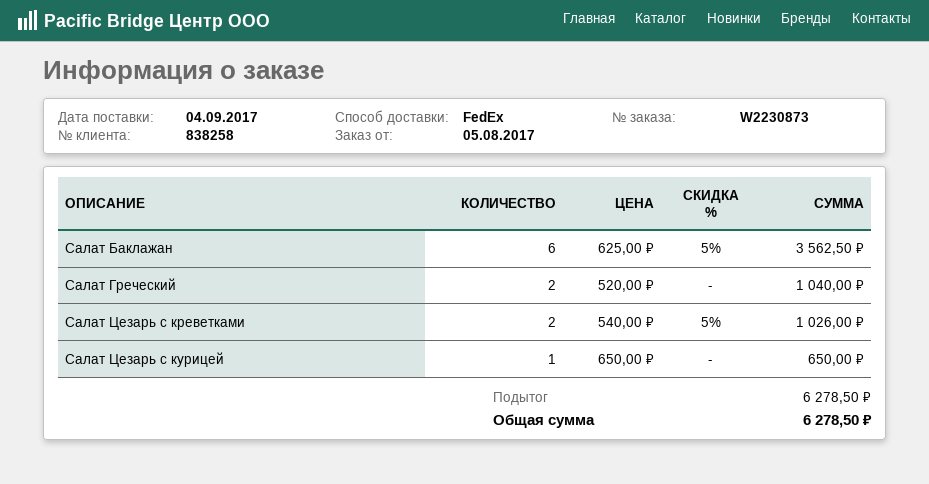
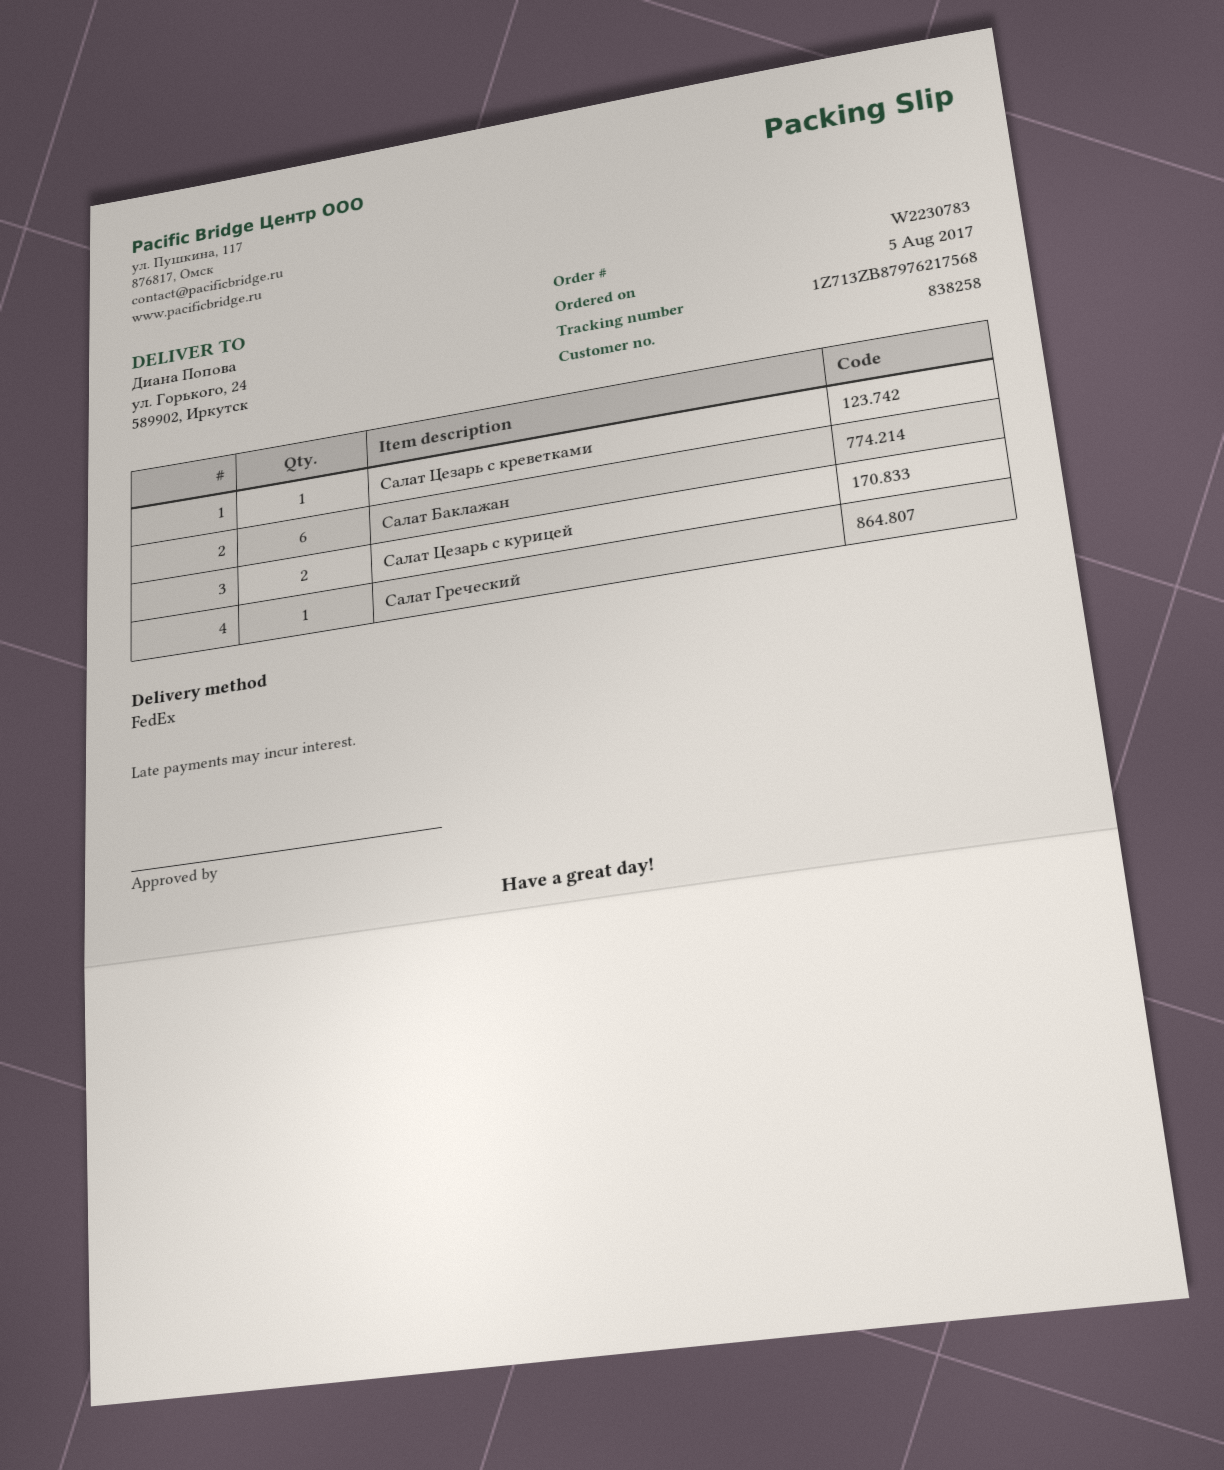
order number: W2230873 -> W2230783
Cалат Греческий: 2 -> 1
Cалат Цезарь с креветками: 2 -> 1
Cалат Цезарь с курицей: 1 -> 2

